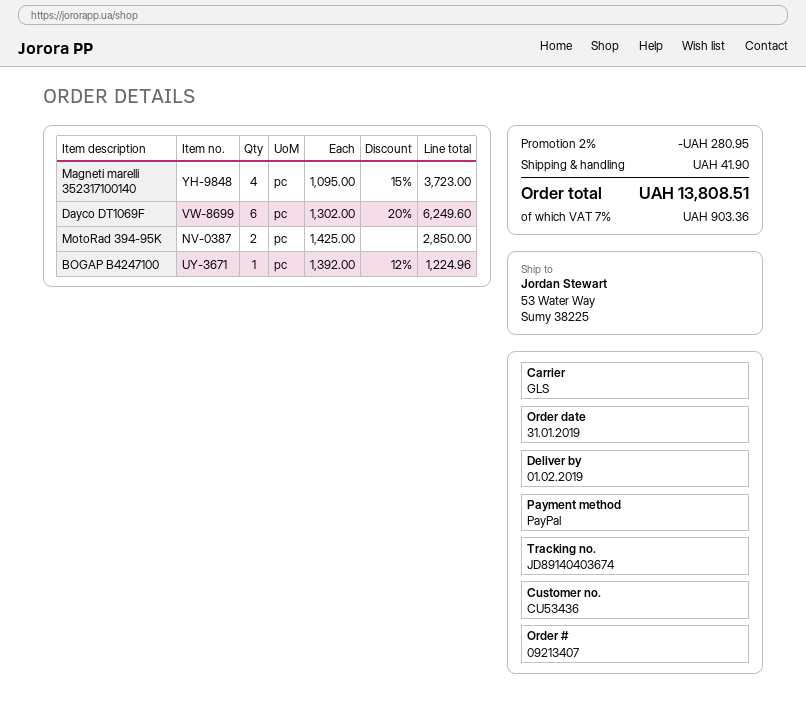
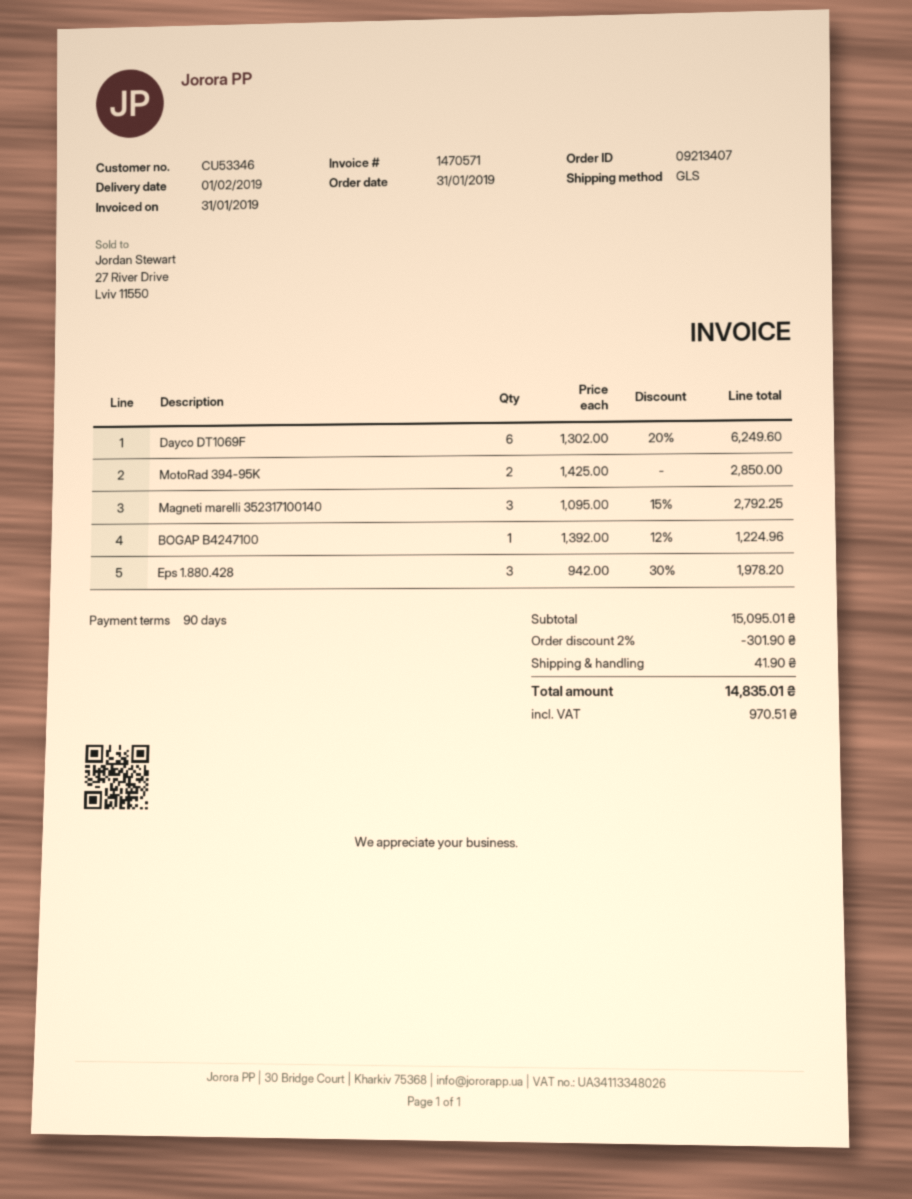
customer number: CU53436 -> CU53346
Magneti marelli 352317100140: 4 x 1095.00 - 15% = 3723.00 -> 3 x 1095.00 - 15% = 2792.25
Eps 1.880.428: none -> 3 x 942.00 - 30% = 1978.20
discount: 2% = 280.95 -> 2% = 301.90
tax: 903.36 -> 970.51
total: 13808.51 -> 14835.01

